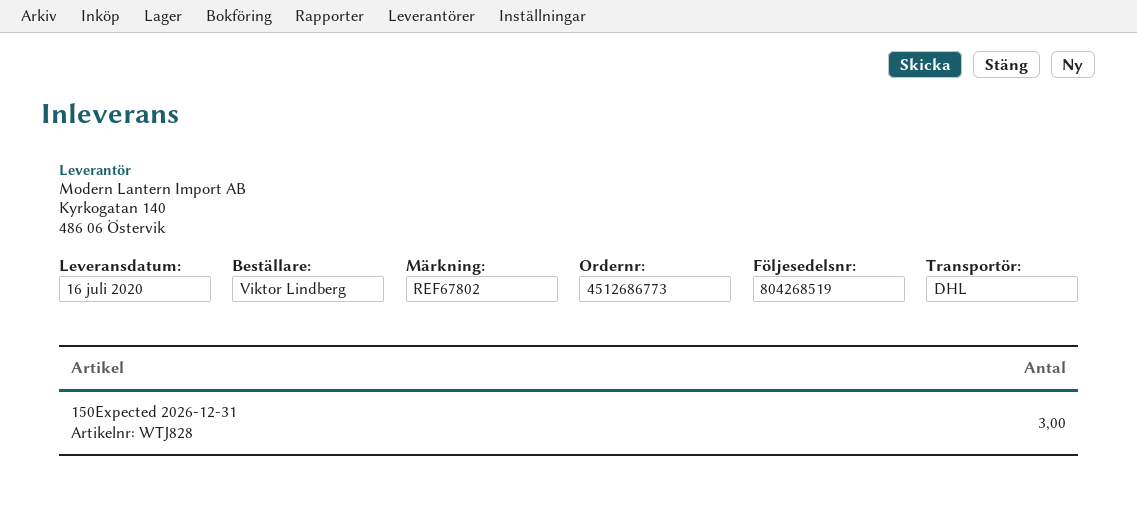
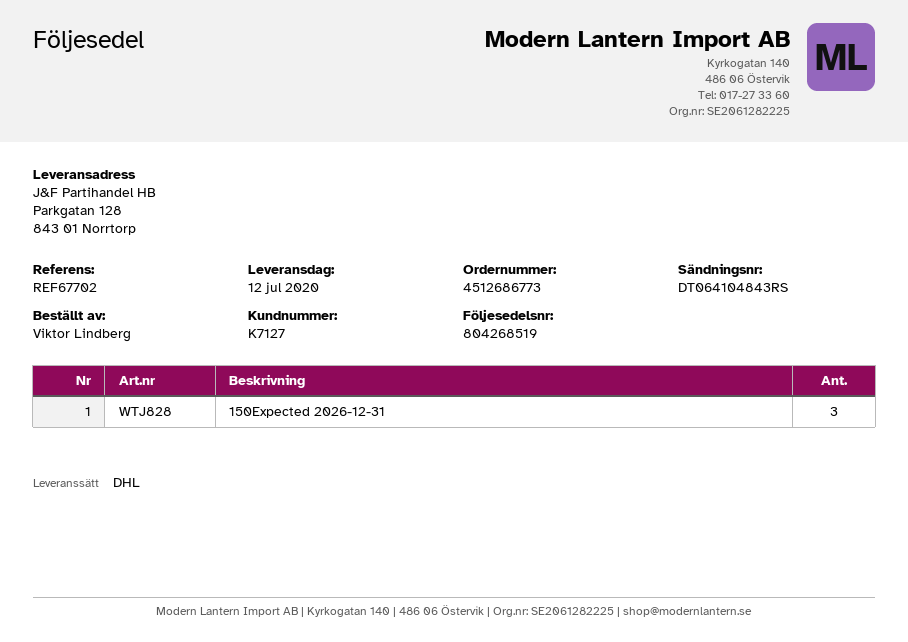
delivery date: 2020-07-16 -> 2020-07-12
reference: REF67802 -> REF67702

